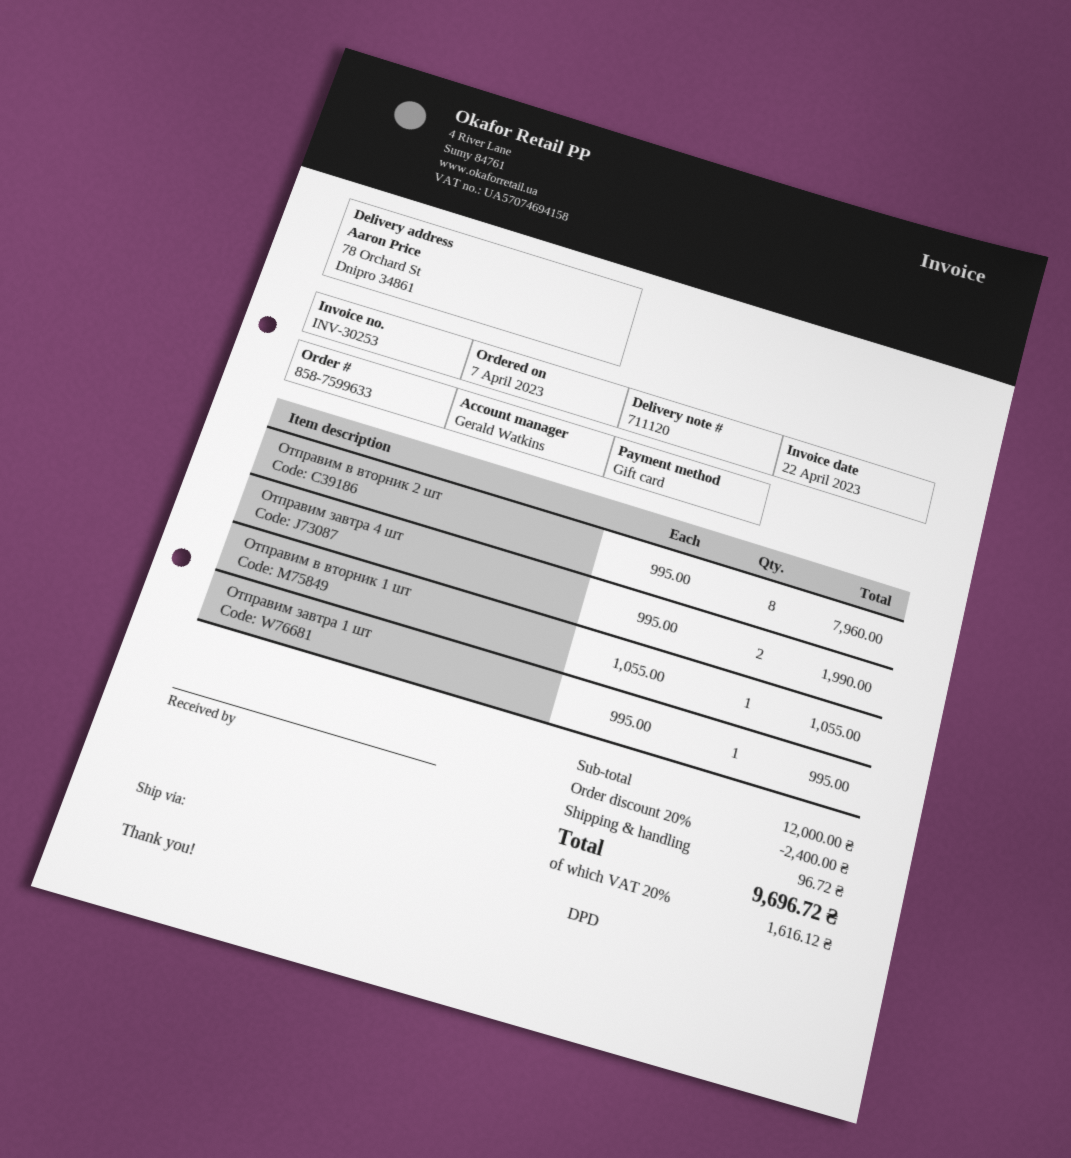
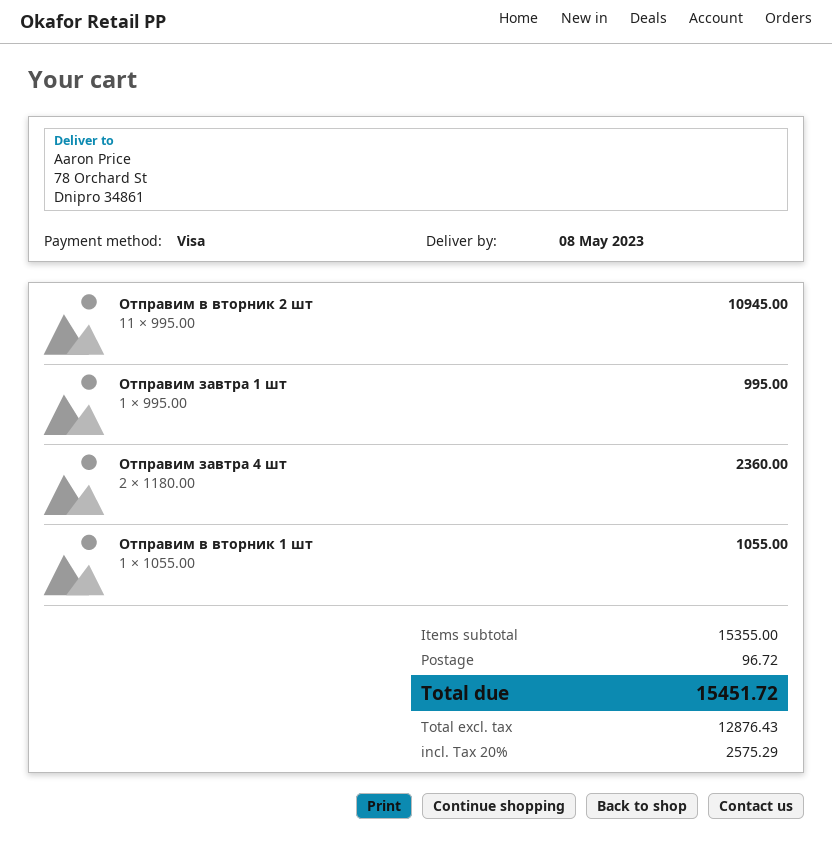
payment method: gift card -> Visa
Отправим в вторник 2 шт: 8 x 995.00 = 7960.00 -> 11 x 995.00 = 10945.00
Отправим завтра 4 шт: 2 x 995.00 = 1990.00 -> 2 x 1180.00 = 2360.00
subtotal: 12000.00 -> 15355.00
discount: 20% = 2400.00 -> none
tax: 20% = 1616.12 -> 20% = 2575.29
total: 9696.72 -> 15451.72

